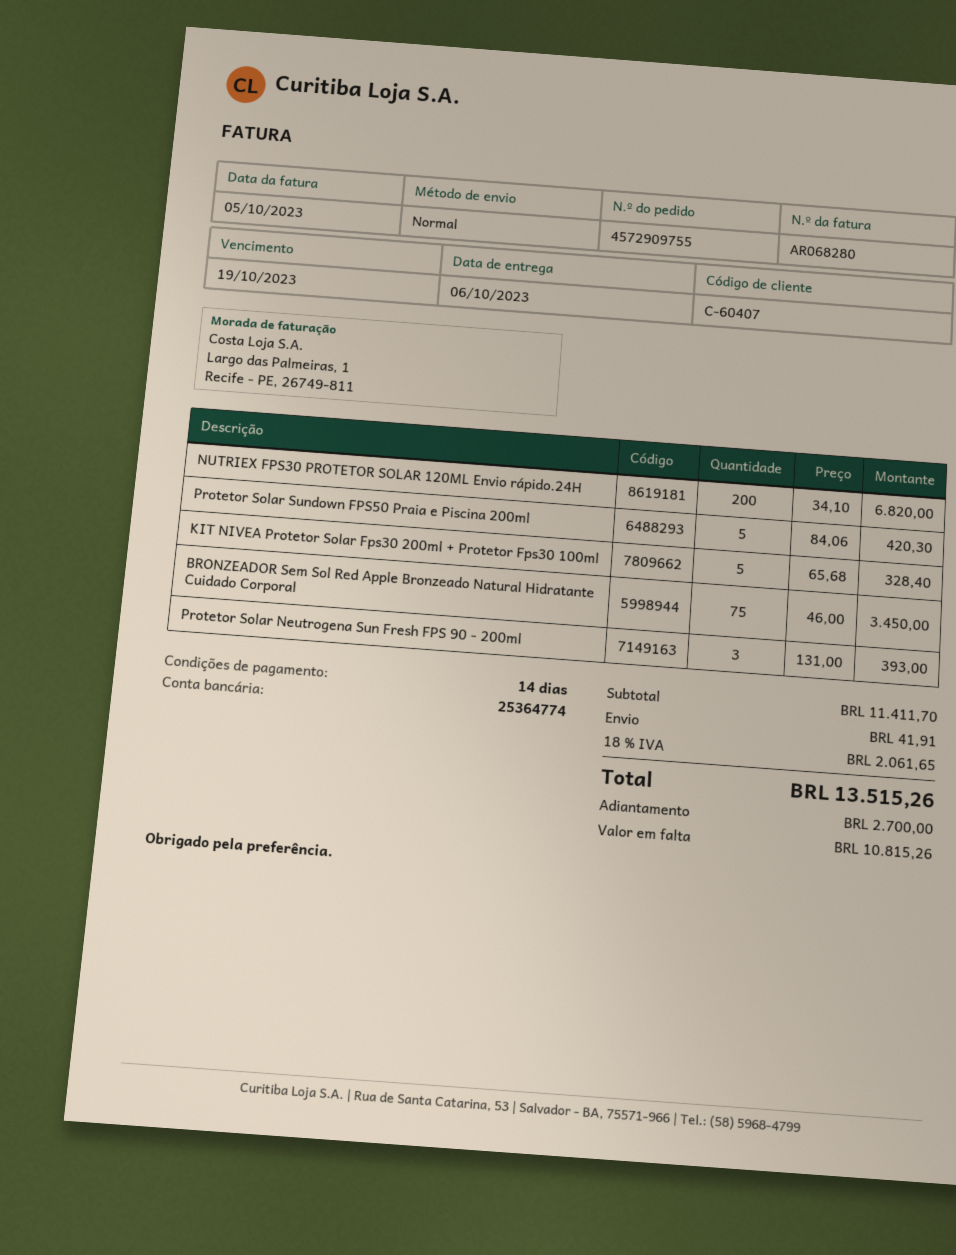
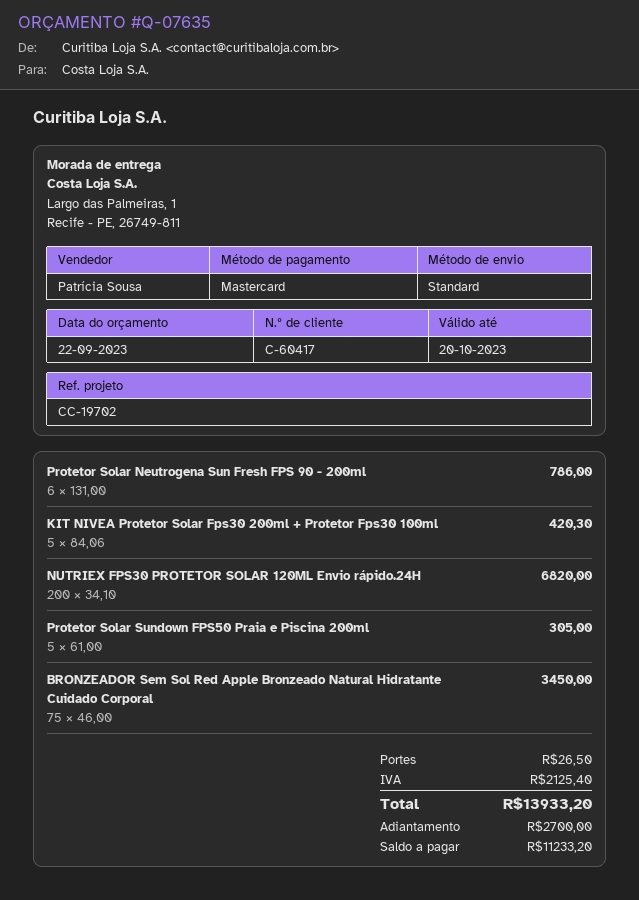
customer number: C-60407 -> C-60417
Protetor Solar Sundown FPS50 Praia e Piscina 200ml: 5 x 84.06 = 420.30 -> 5 x 61.00 = 305.00
KIT NIVEA Protetor Solar Fps30 200ml + Protetor Fps30 100ml: 5 x 65.68 = 328.40 -> 5 x 84.06 = 420.30
Protetor Solar Neutrogena Sun Fresh FPS 90 - 200ml: 3 x 131.00 = 393.00 -> 6 x 131.00 = 786.00
shipping: 41.91 -> 26.50
tax: 2061.65 -> 2125.40
total: 13515.26 -> 13933.20
balance: 10815.26 -> 11233.20

